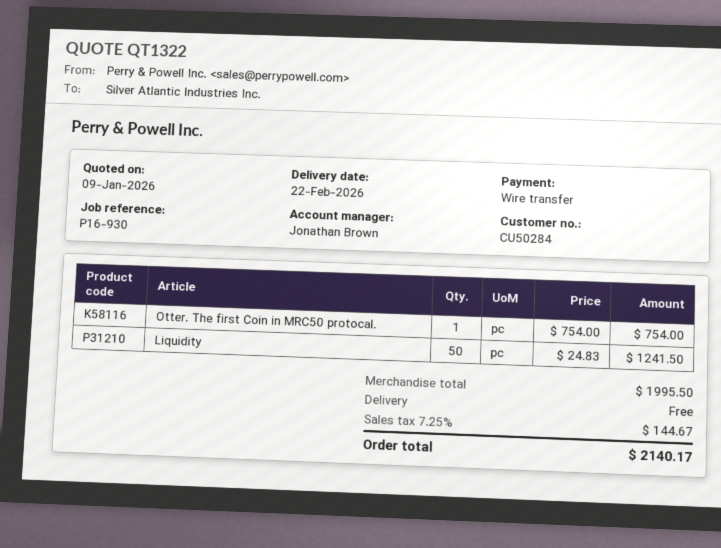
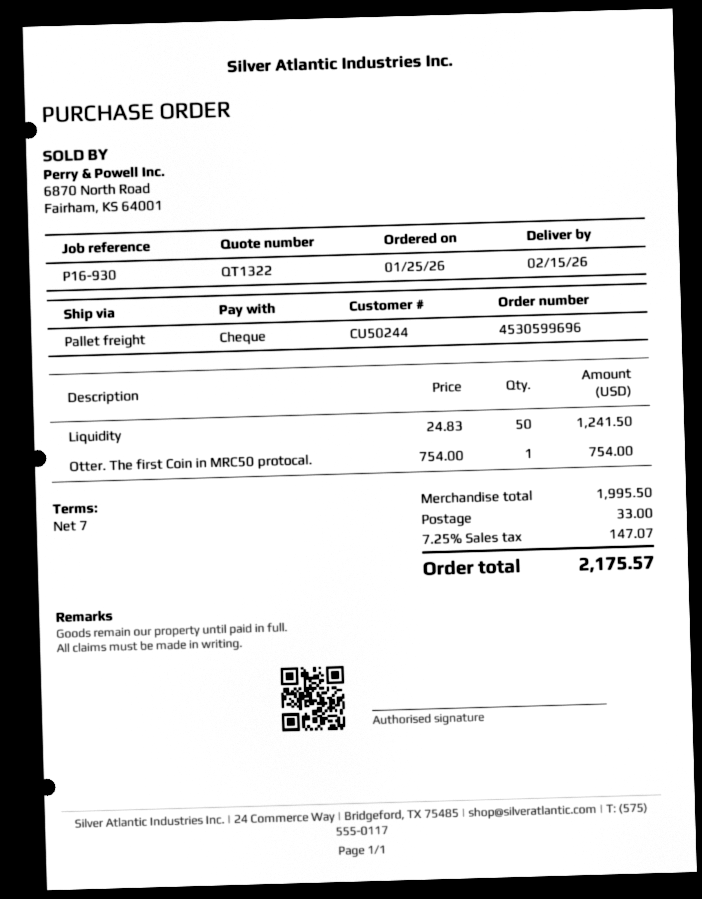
delivery date: 2026-02-22 -> 2026-02-15
customer number: CU50284 -> CU50244
payment method: bank transfer -> cheque
shipping: 0.00 -> 33.00
tax: 7.25% = 144.67 -> 7.25% = 147.07
total: 2140.17 -> 2175.57

